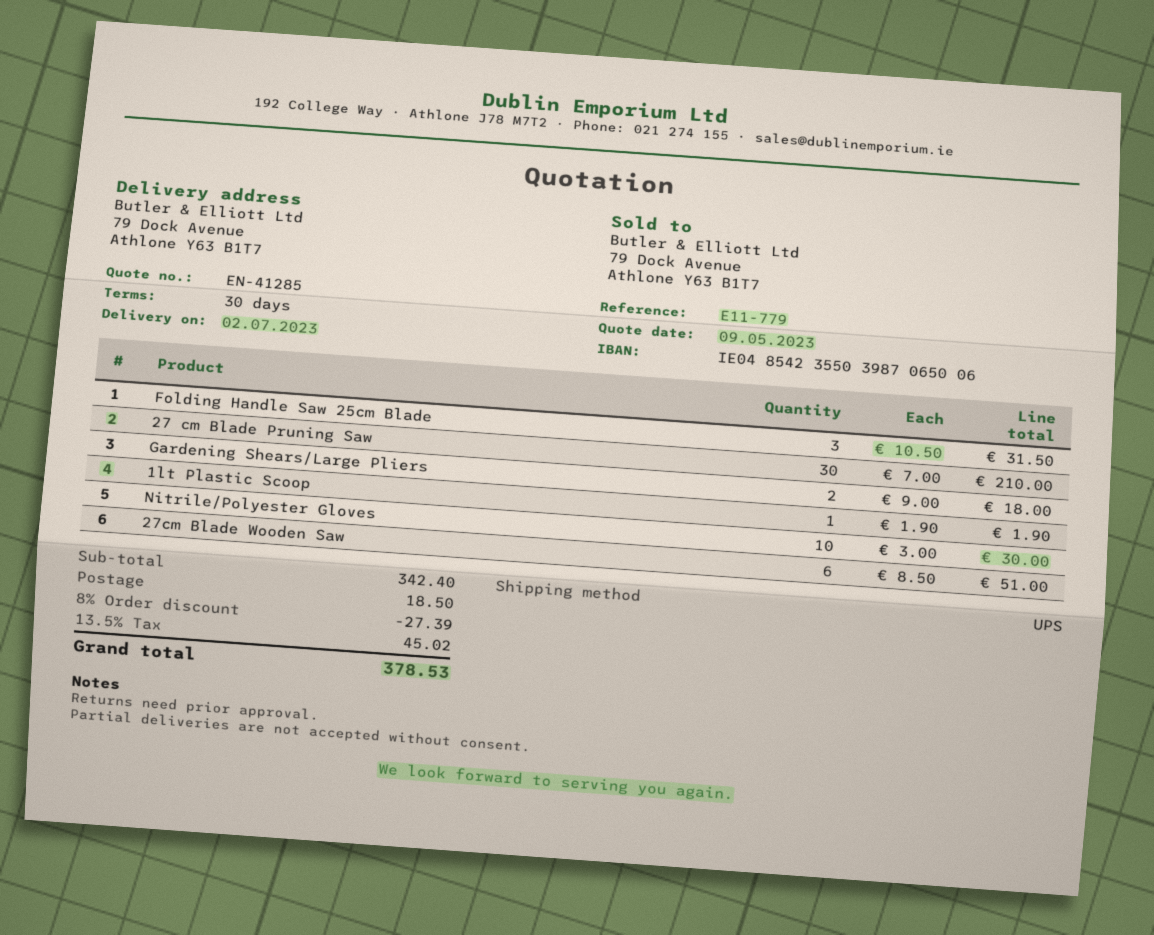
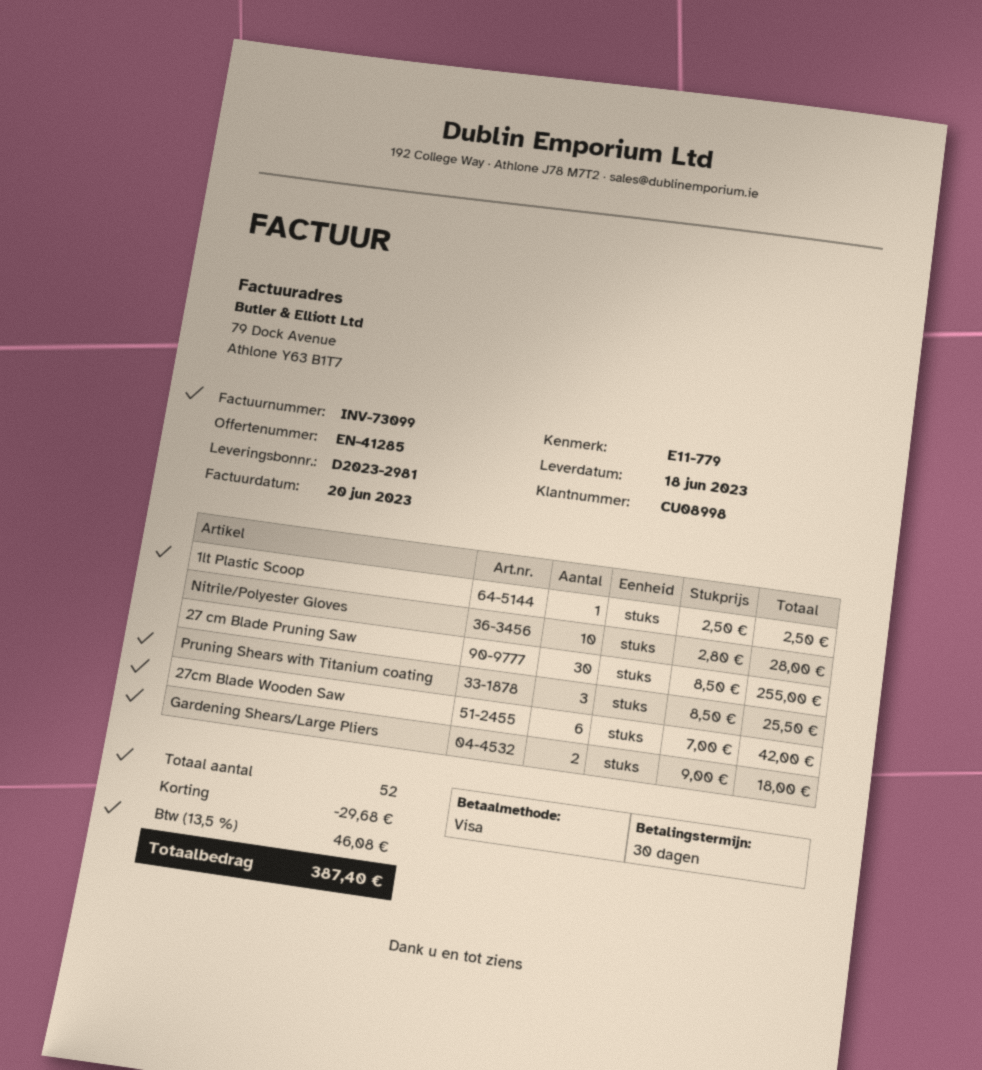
delivery date: 2023-07-02 -> 2023-06-18
Folding Handle Saw 25cm Blade: 3 x 10.50 = 31.50 -> none
27 cm Blade Pruning Saw: 30 x 7.00 = 210.00 -> 30 x 8.50 = 255.00
1lt Plastic Scoop: 1 x 1.90 = 1.90 -> 1 x 2.50 = 2.50
Nitrile/Polyester Gloves: 10 x 3.00 = 30.00 -> 10 x 2.80 = 28.00
27cm Blade Wooden Saw: 6 x 8.50 = 51.00 -> 6 x 7.00 = 42.00
Pruning Shears with Titanium coating: none -> 3 x 8.50 = 25.50
discount: 27.39 -> 29.68
shipping: 18.50 -> none
tax: 13.5% = 45.02 -> 13.5% = 46.08
total: 378.53 -> 387.40

